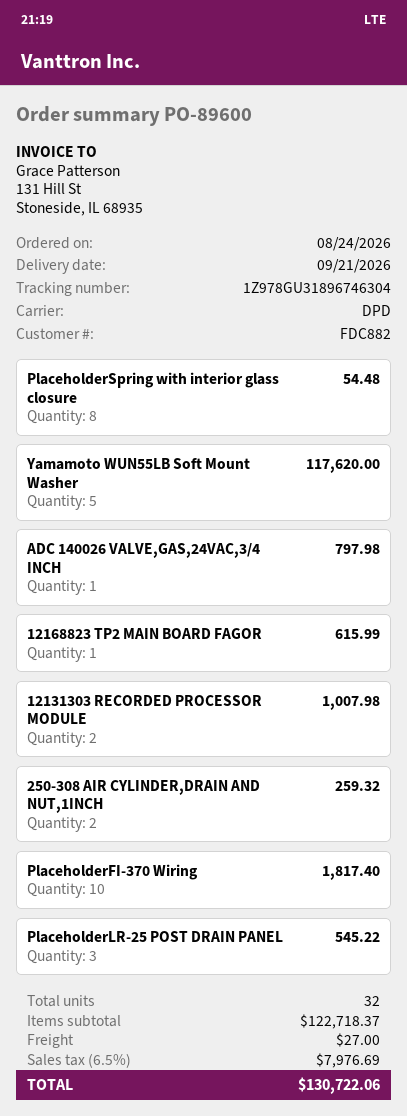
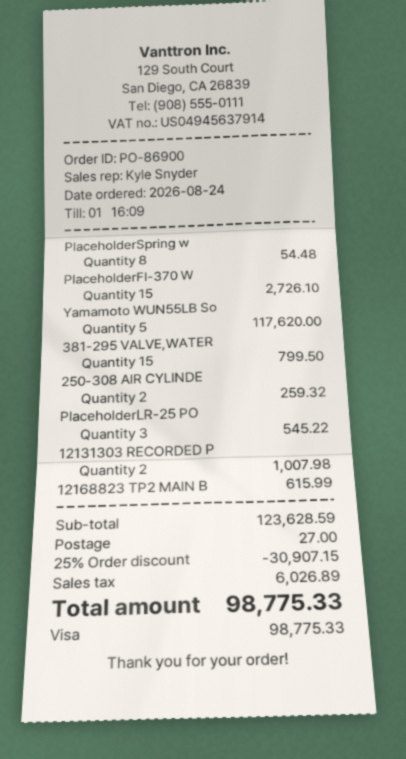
order number: PO-89600 -> PO-86900
ADC 140026 VALVE,GAS,24VAC,3/4 INCH: 1 for 797.98 -> none
PlaceholderFI-370 Wiring: 10 for 1817.40 -> 15 for 2726.10
381-295 VALVE,WATER: none -> 15 for 799.50
subtotal: 122718.37 -> 123628.59
discount: none -> 25% = 30907.15
tax: 7976.69 -> 6026.89
total: 130722.06 -> 98775.33

